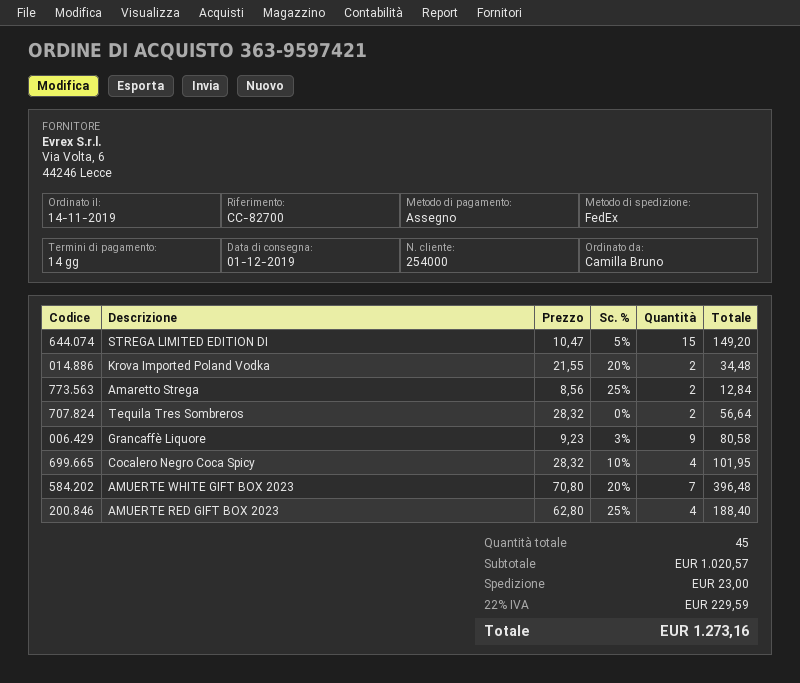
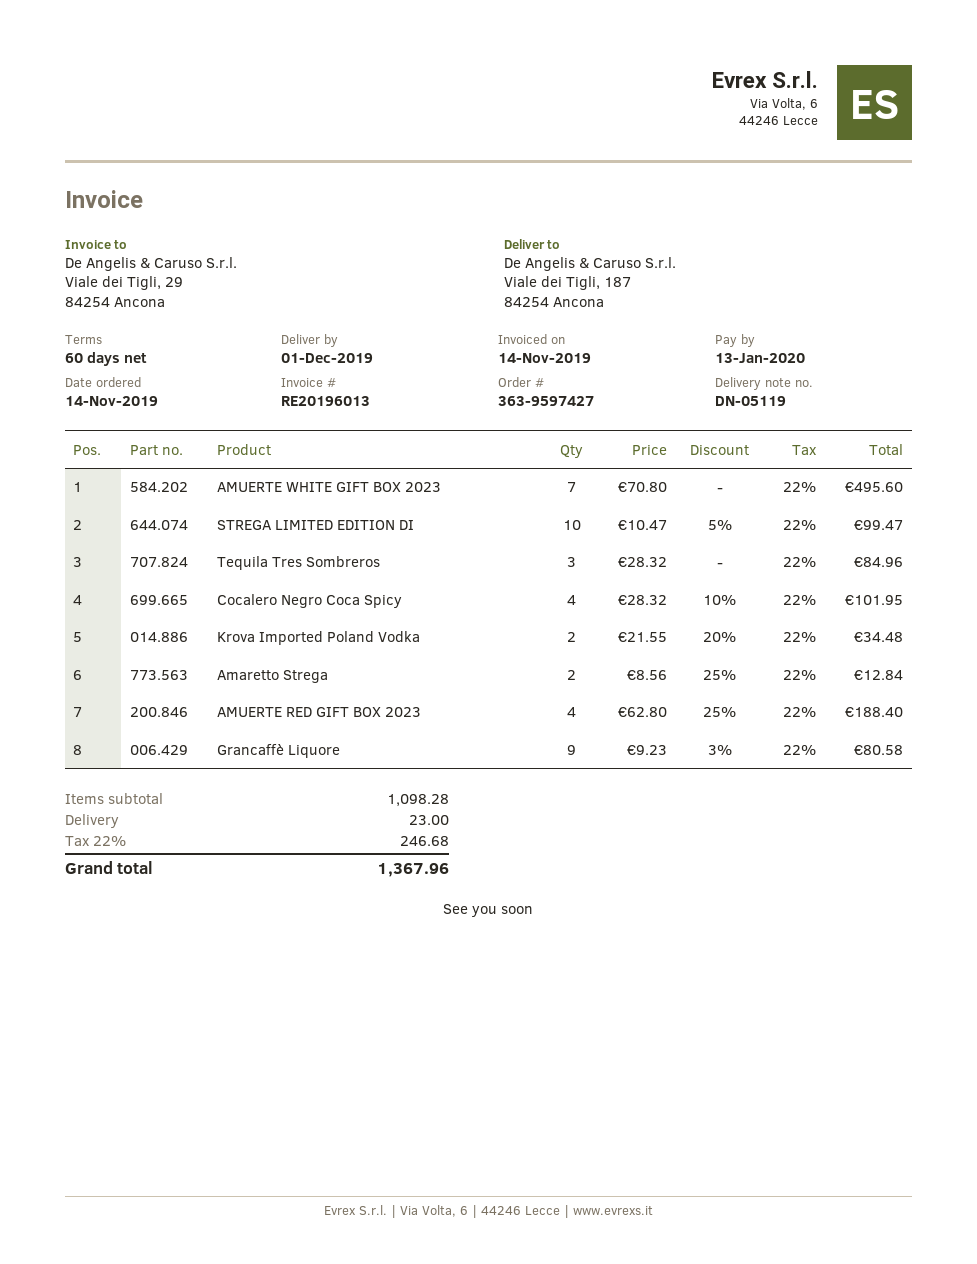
order number: 363-9597421 -> 363-9597427
payment terms: 14 days -> 60 days
STREGA LIMITED EDITION DI: 15 x 10.47 - 5% = 149.20 -> 10 x 10.47 - 5% = 99.47
Tequila Tres Sombreros: 2 x 28.32 = 56.64 -> 3 x 28.32 = 84.96
AMUERTE WHITE GIFT BOX 2023: 7 x 70.80 - 20% = 396.48 -> 7 x 70.80 = 495.60
subtotal: 1020.57 -> 1098.28
tax: 22% = 229.59 -> 22% = 246.68
total: 1273.16 -> 1367.96

